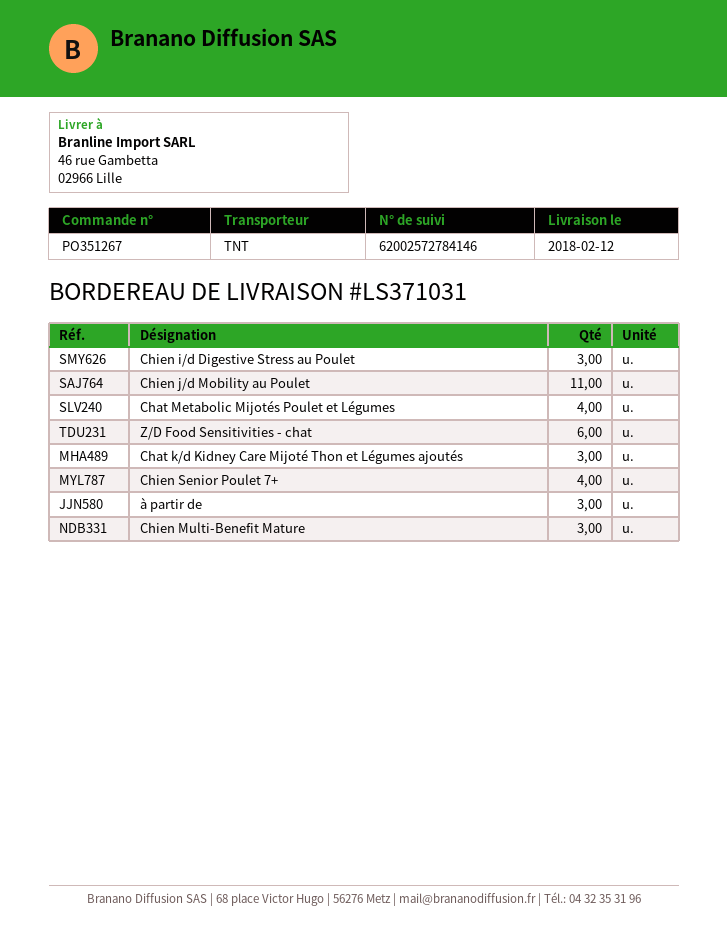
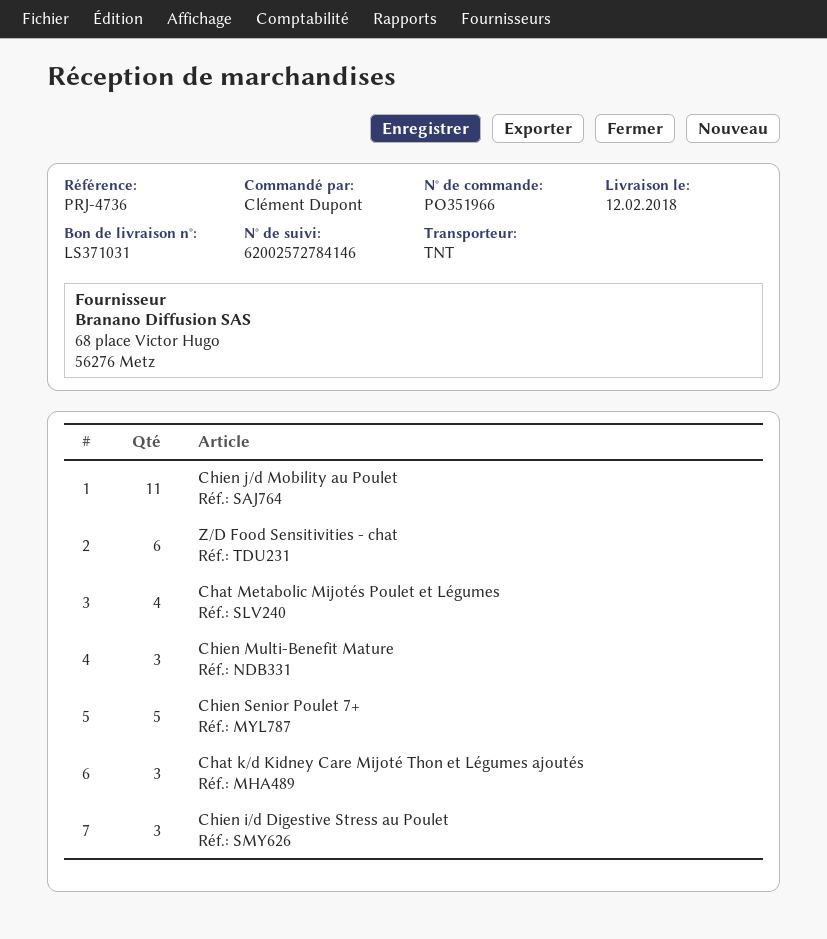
order number: PO351267 -> PO351966
Chien Senior Poulet 7+: 4 -> 5
à partir de: 3 -> none

